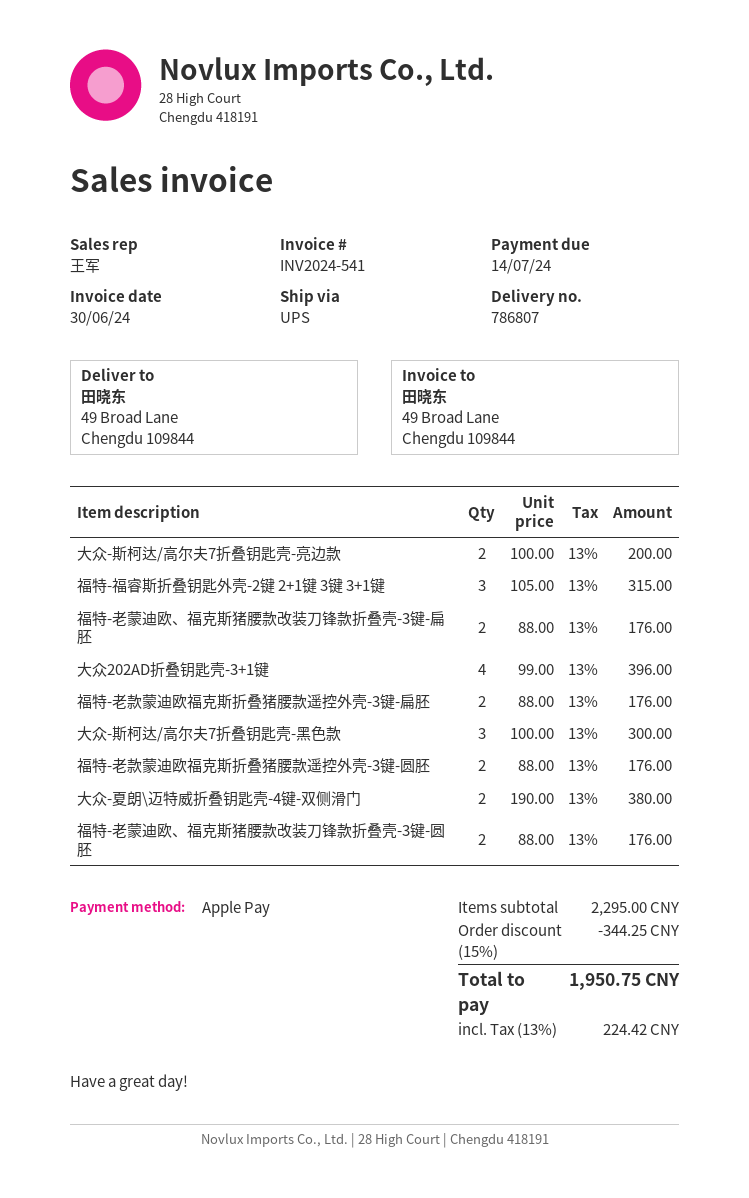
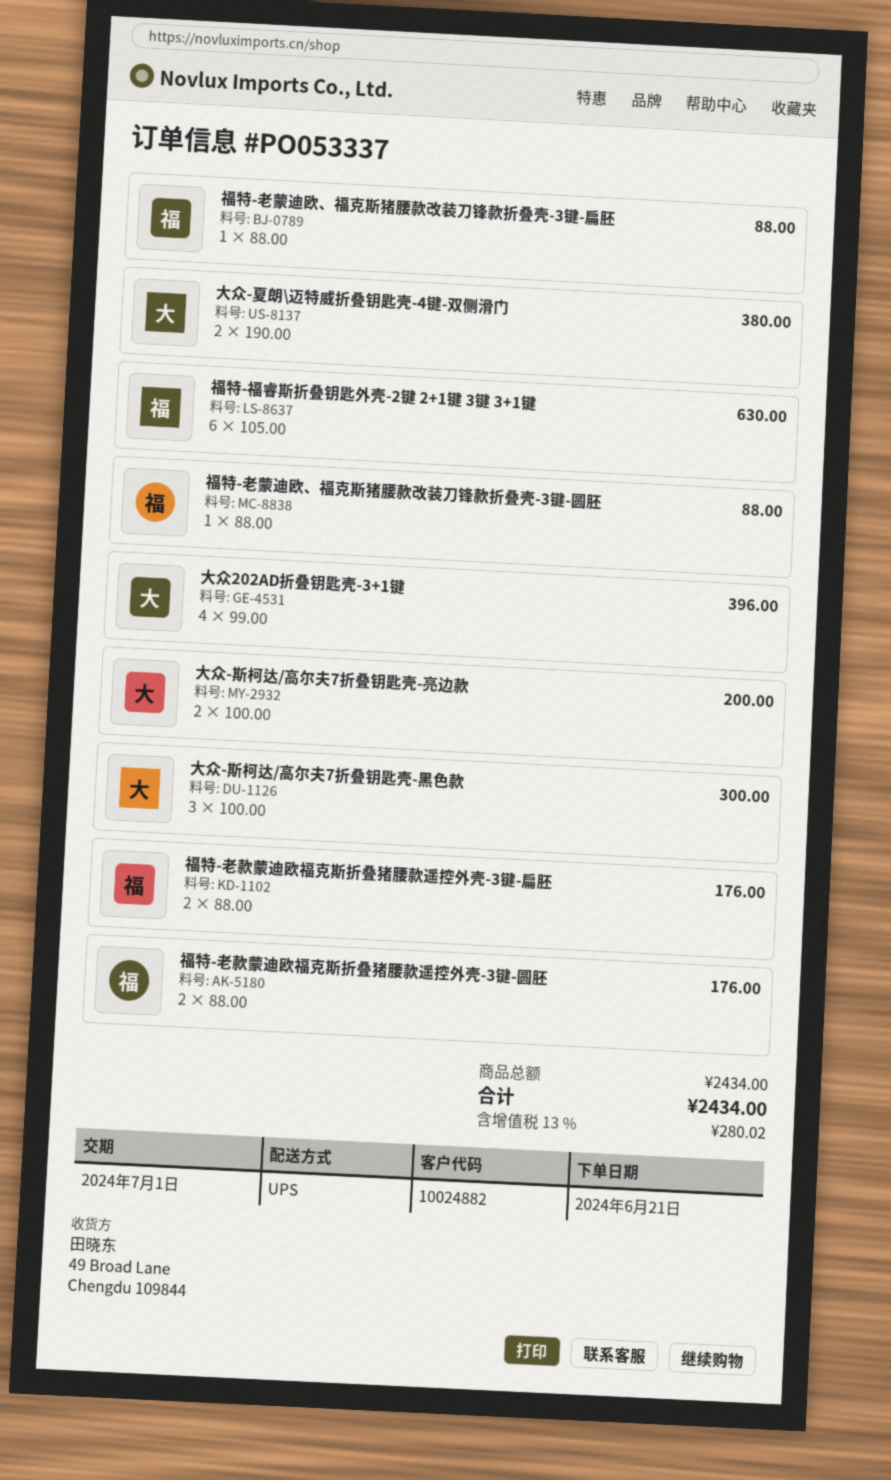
福特-福睿斯折叠钥匙外壳-2键 2+1键 3键 3+1键: 3 x 105.00 = 315.00 -> 6 x 105.00 = 630.00
福特-老蒙迪欧、福克斯猪腰款改装刀锋款折叠壳-3键-扁胚: 2 x 88.00 = 176.00 -> 1 x 88.00 = 88.00
福特-老蒙迪欧、福克斯猪腰款改装刀锋款折叠壳-3键-圆胚: 2 x 88.00 = 176.00 -> 1 x 88.00 = 88.00
subtotal: 2295.00 -> 2434.00
discount: 15% = 344.25 -> none
tax: 13% = 224.42 -> 13% = 280.02
total: 1950.75 -> 2434.00

